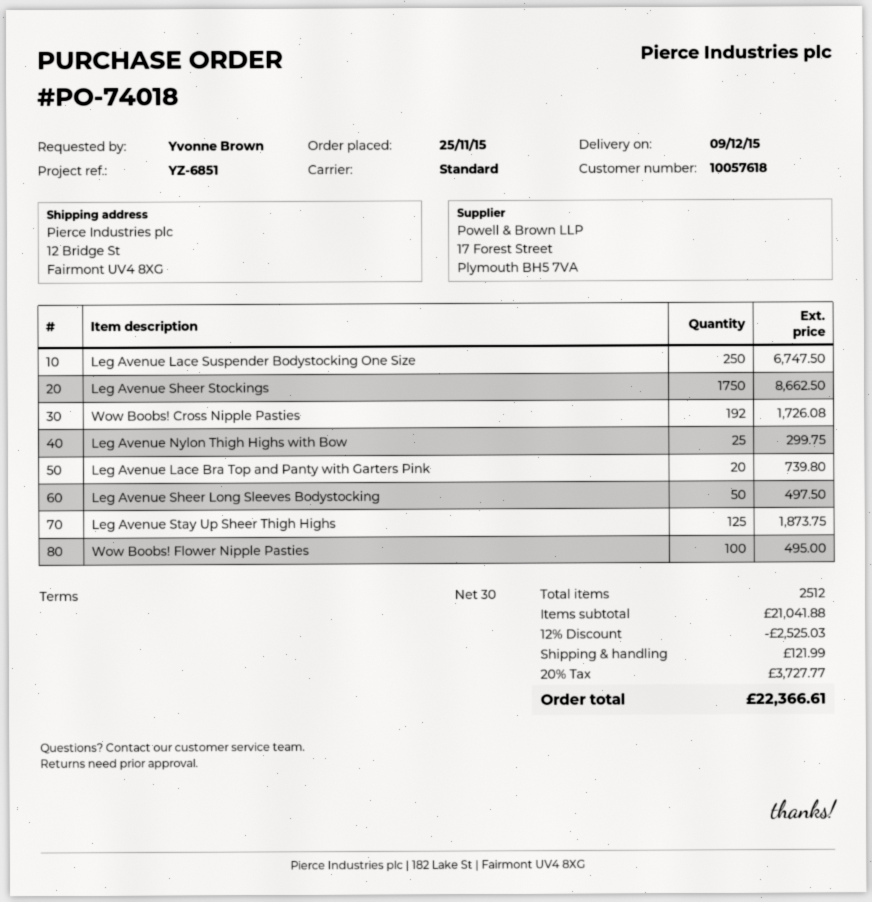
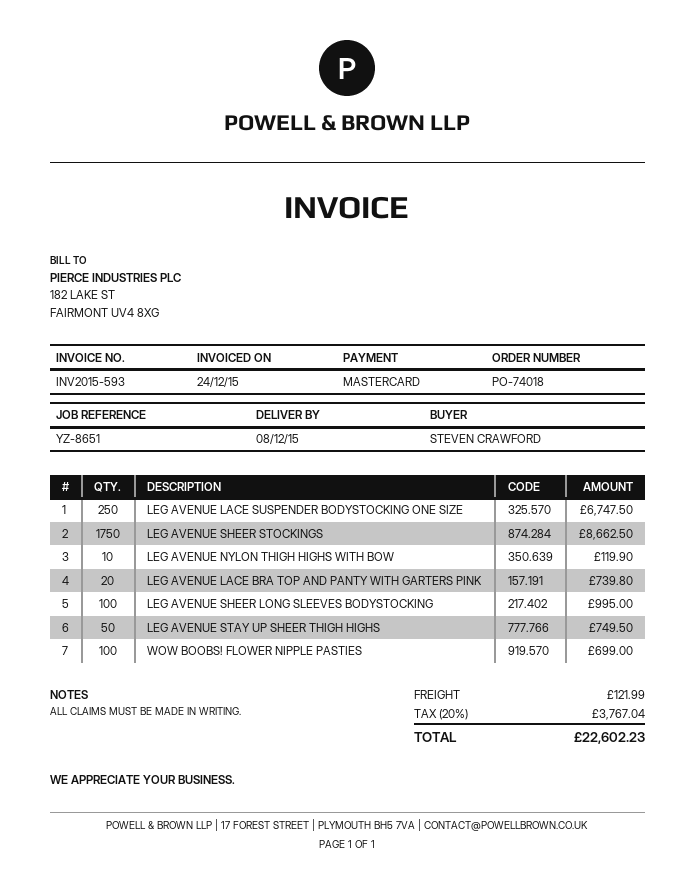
delivery date: 2015-12-09 -> 2015-12-08
reference: YZ-6851 -> YZ-8651
ordered by: Yvonne Brown -> STEVEN CRAWFORD
Wow Boobs! Cross Nipple Pasties: 192 for 1726.08 -> none
Leg Avenue Nylon Thigh Highs with Bow: 25 for 299.75 -> 10 for 119.90
Leg Avenue Sheer Long Sleeves Bodystocking: 50 for 497.50 -> 100 for 995.00
Leg Avenue Stay Up Sheer Thigh Highs: 125 for 1873.75 -> 50 for 749.50
Wow Boobs! Flower Nipple Pasties: 100 for 495.00 -> 100 for 699.00
discount: 12% = 2525.03 -> none
tax: 20% = 3727.77 -> 20% = 3767.04
total: 22366.61 -> 22602.23

